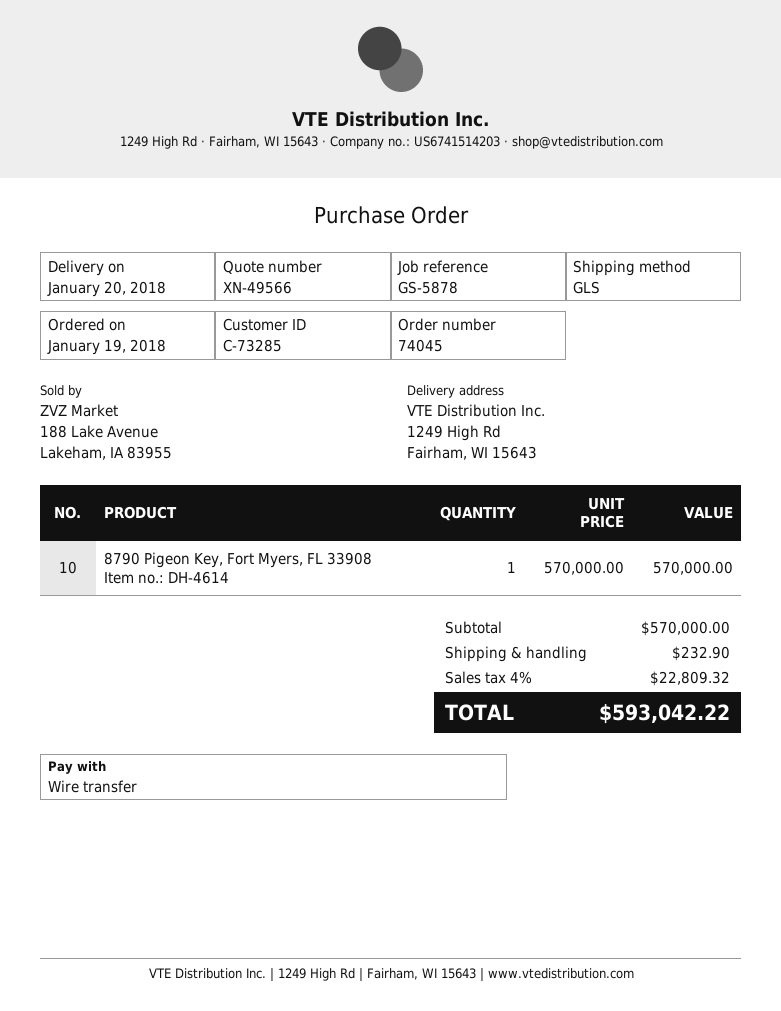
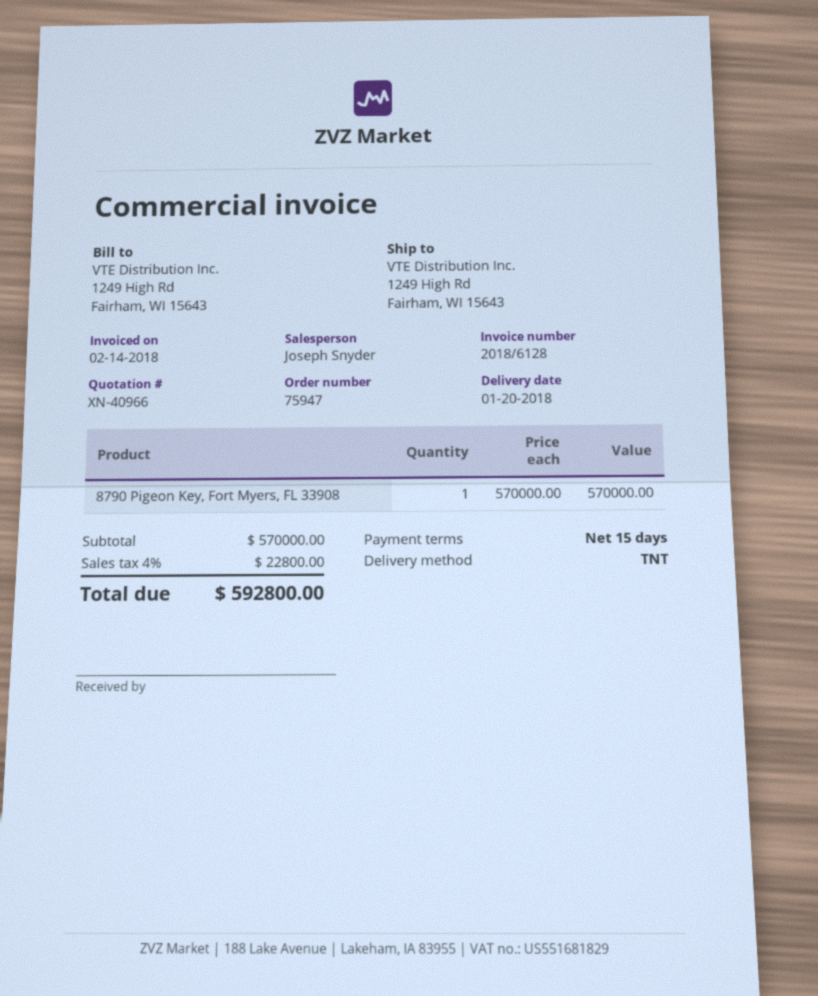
quote number: XN-49566 -> XN-40966
order number: 74045 -> 75947
shipping method: GLS -> TNT
shipping: 232.90 -> none
tax: 4% = 22809.32 -> 4% = 22800.00
total: 593042.22 -> 592800.00

